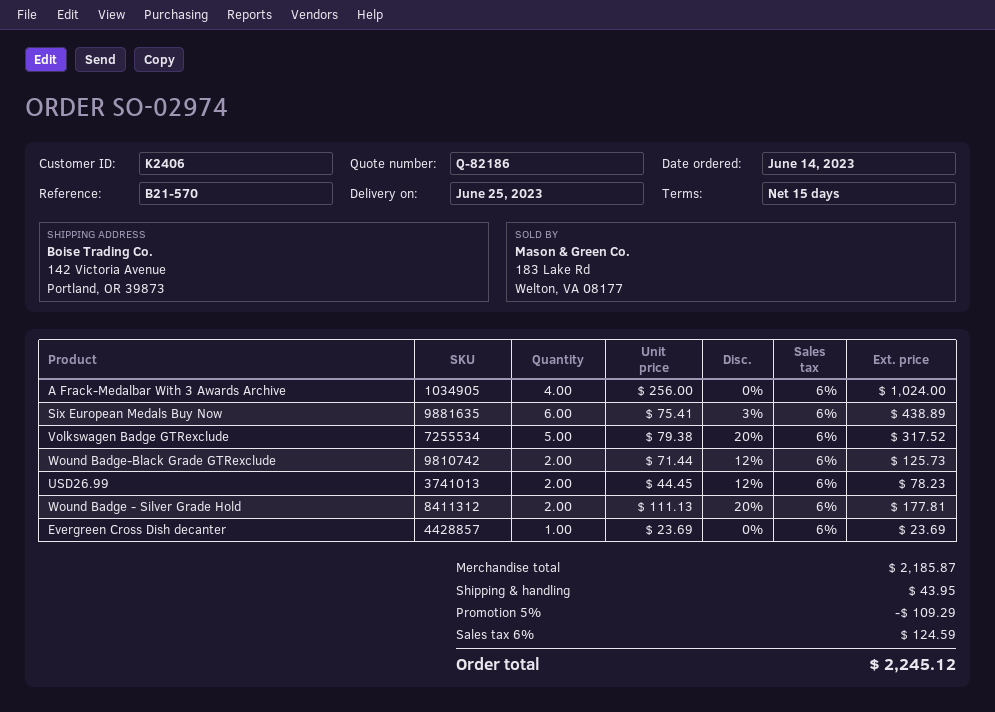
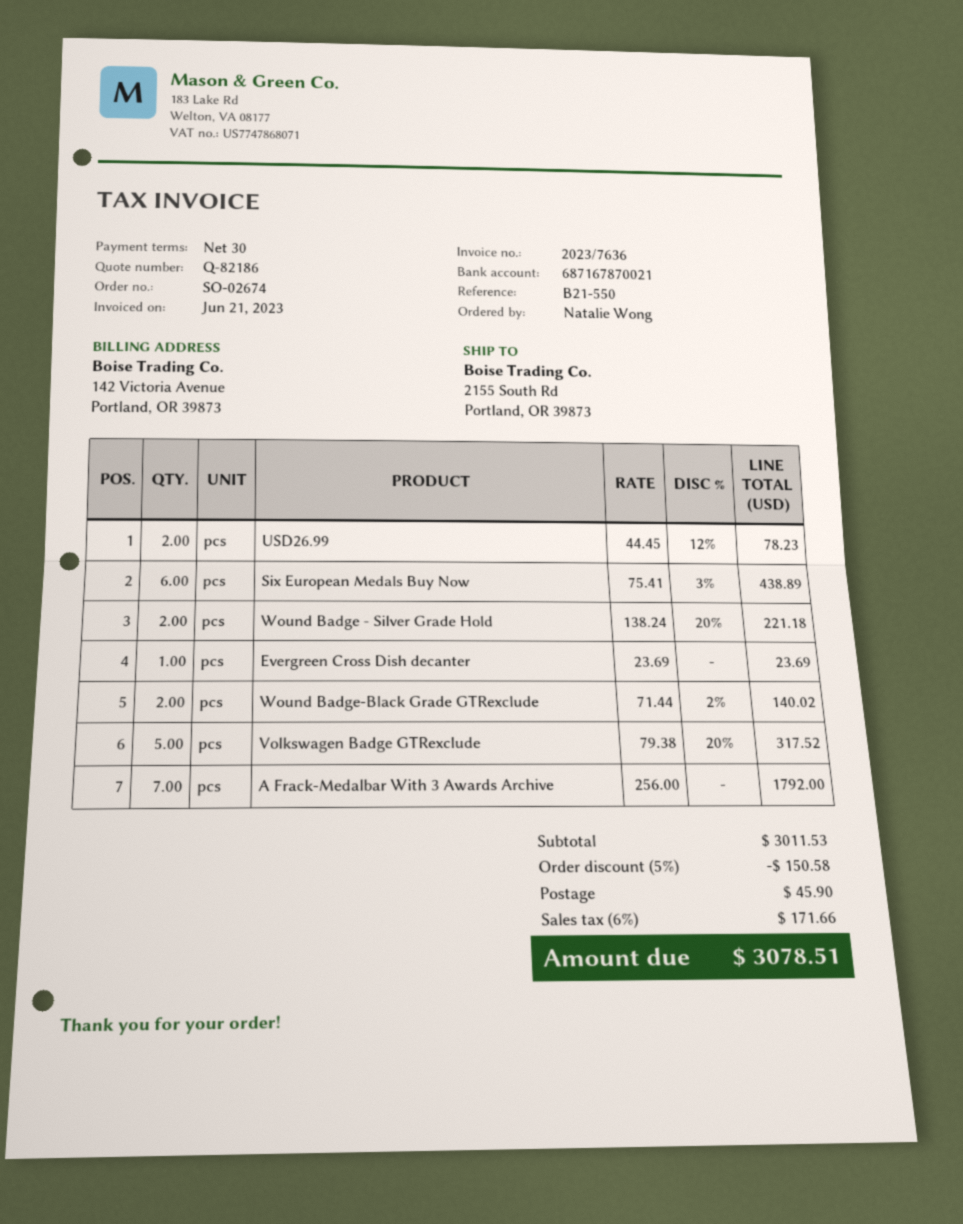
order number: SO-02974 -> SO-02674
payment terms: 15 days -> 30 days
reference: B21-570 -> B21-550
ship to: 142 Victoria Avenue, Portland, OR 39873 -> 2155 South Rd, Portland, OR 39873
A Frack-Medalbar With 3 Awards Archive: 4 x 256.00 = 1024.00 -> 7 x 256.00 = 1792.00
Wound Badge-Black Grade GTRexclude: 2 x 71.44 - 12% = 125.73 -> 2 x 71.44 - 2% = 140.02
Wound Badge - Silver Grade Hold: 2 x 111.13 - 20% = 177.81 -> 2 x 138.24 - 20% = 221.18
subtotal: 2185.87 -> 3011.53
discount: 5% = 109.29 -> 5% = 150.58
shipping: 43.95 -> 45.90
tax: 6% = 124.59 -> 6% = 171.66
total: 2245.12 -> 3078.51

